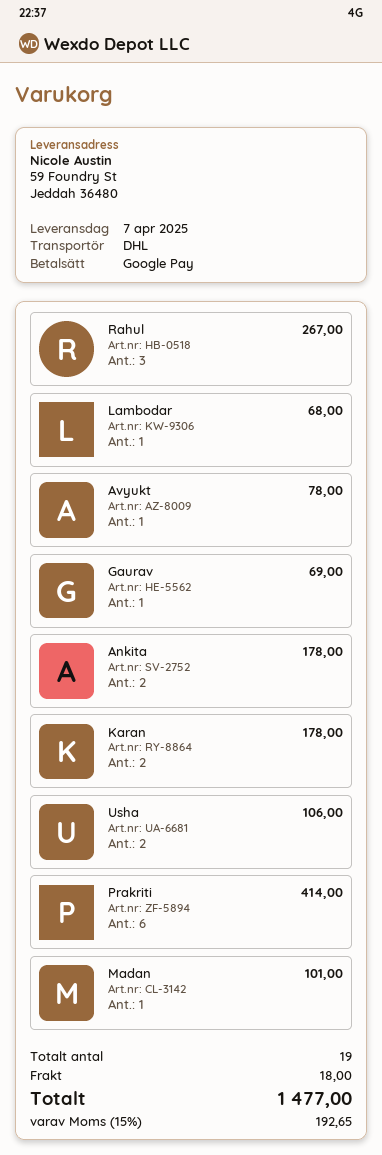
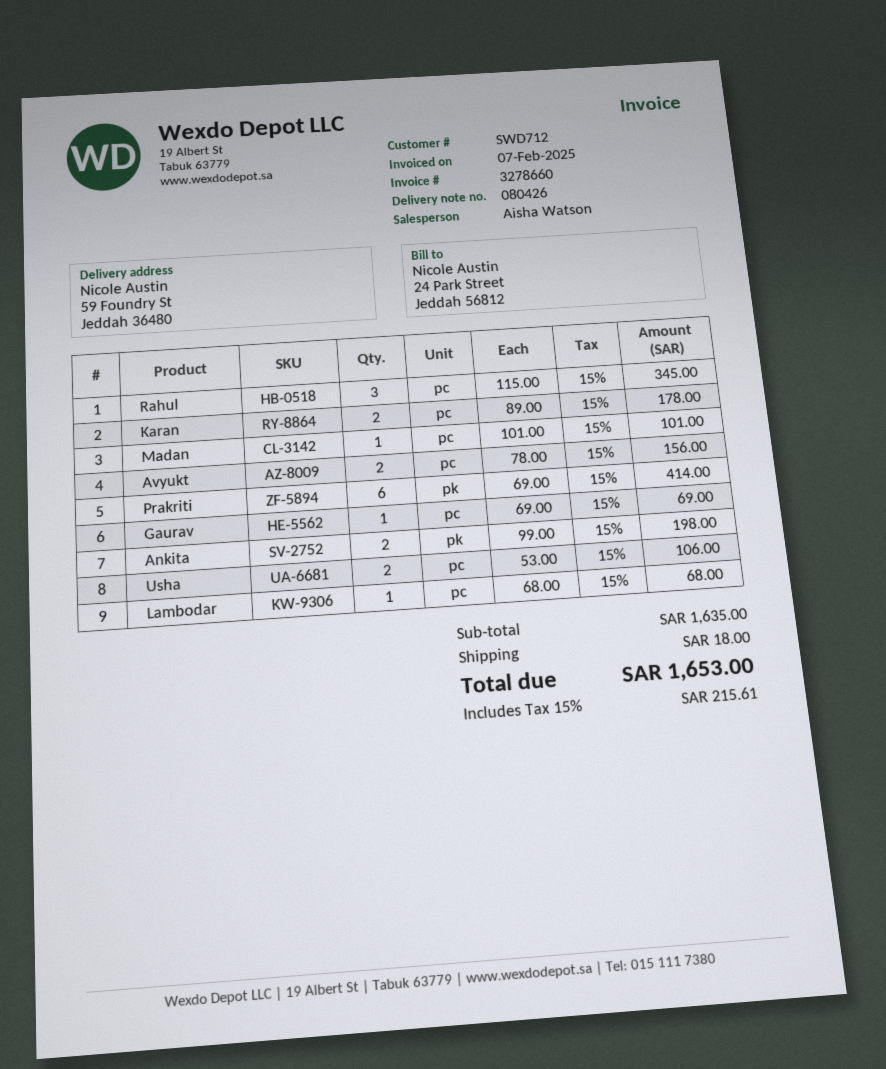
Rahul: 3 for 267.00 -> 3 for 345.00
Avyukt: 1 for 78.00 -> 2 for 156.00
Ankita: 2 for 178.00 -> 2 for 198.00
tax: 15% = 192.65 -> 15% = 215.61
total: 1477.00 -> 1653.00

